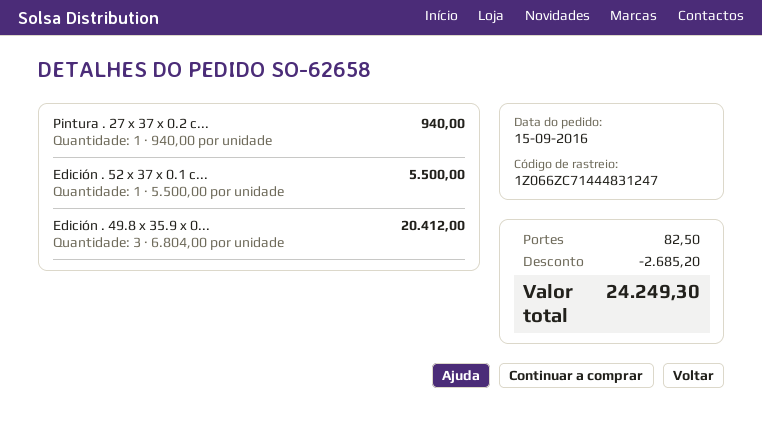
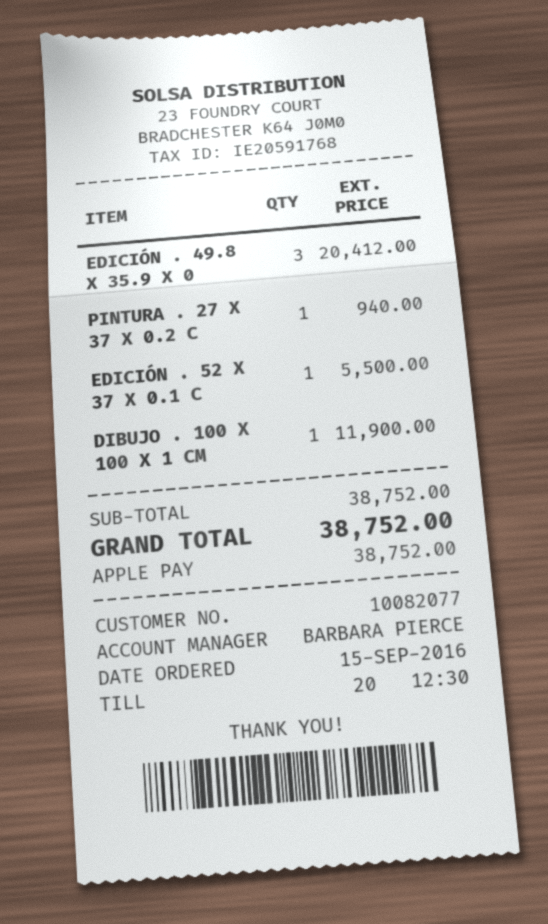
DIBUJO . 100 X 100 X 1 CM: none -> 1 for 11900.00
discount: 2685.20 -> none
shipping: 82.50 -> none
total: 24249.30 -> 38752.00

